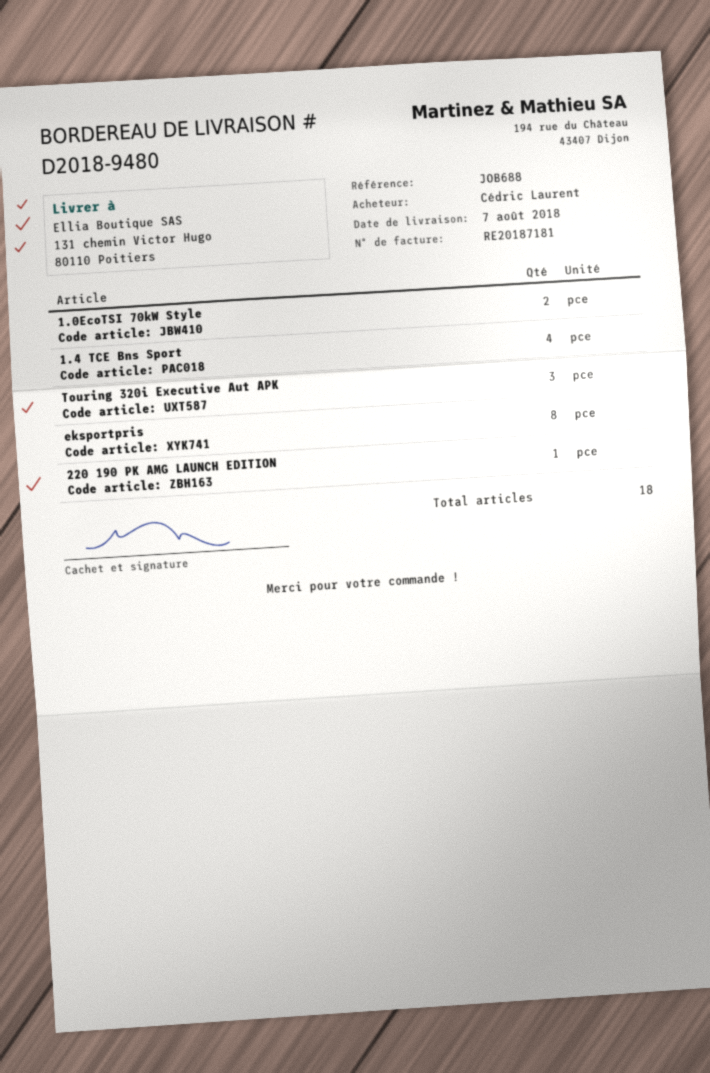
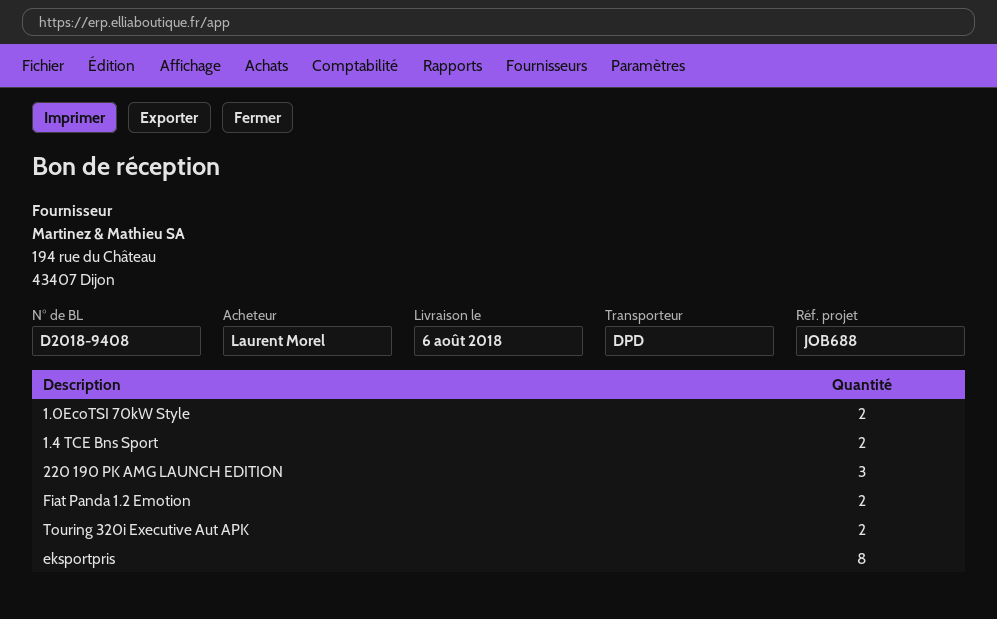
delivery note number: D2018-9480 -> D2018-9408
delivery date: 2018-08-07 -> 2018-08-06
ordered by: Cédric Laurent -> Laurent Morel
1.4 TCE Bns Sport: 4 -> 2
Touring 320i Executive Aut APK: 3 -> 2
220 190 PK AMG LAUNCH EDITION: 1 -> 3
Fiat Panda 1.2 Emotion: none -> 2

